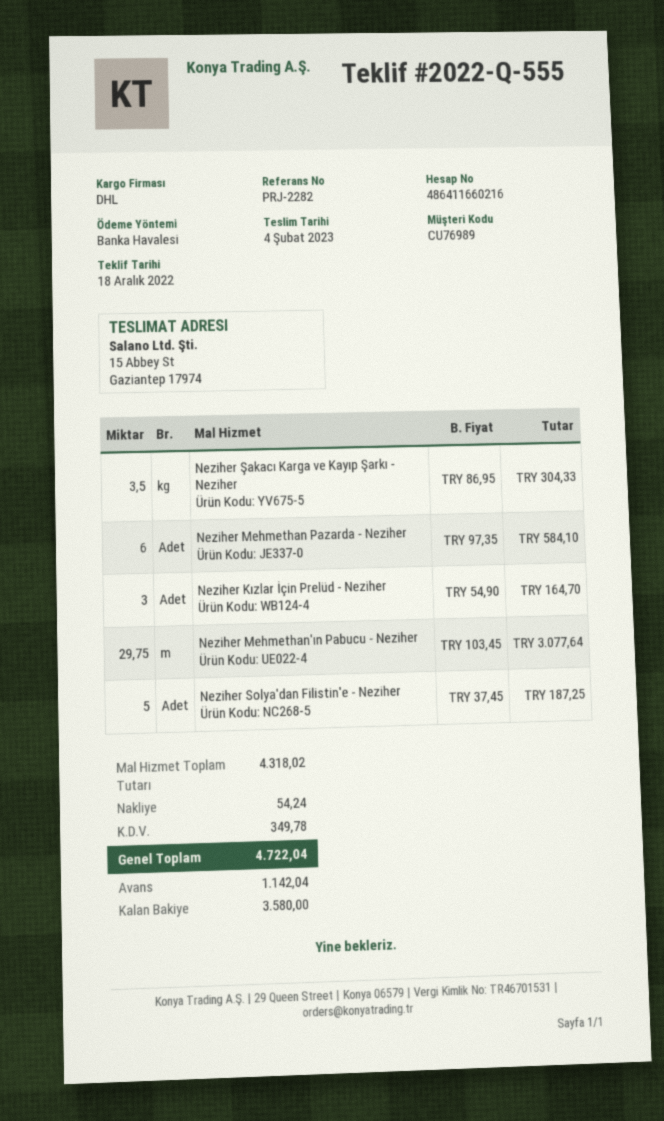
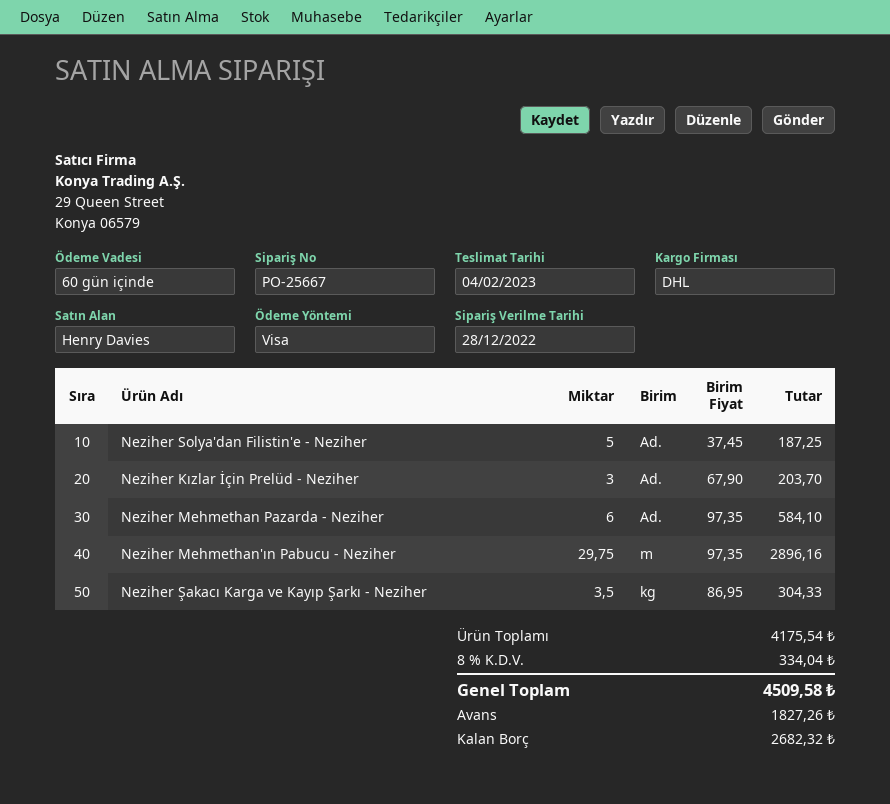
payment method: bank transfer -> Visa
Neziher Kızlar İçin Prelüd - Neziher: 3 x 54.90 = 164.70 -> 3 x 67.90 = 203.70
Neziher Mehmethan'ın Pabucu - Neziher: 29.75 x 103.45 = 3077.64 -> 29.75 x 97.35 = 2896.16
subtotal: 4318.02 -> 4175.54
shipping: 54.24 -> none
tax: 349.78 -> 334.04
total: 4722.04 -> 4509.58
deposit: 1142.04 -> 1827.26
balance: 3580.00 -> 2682.32

